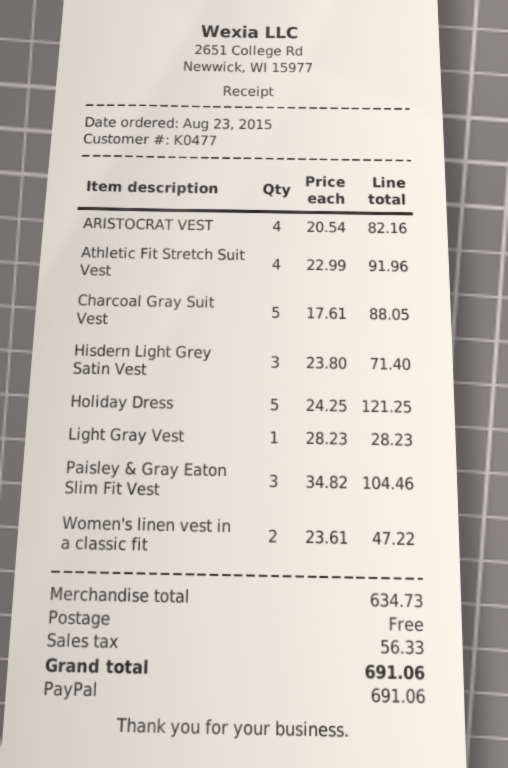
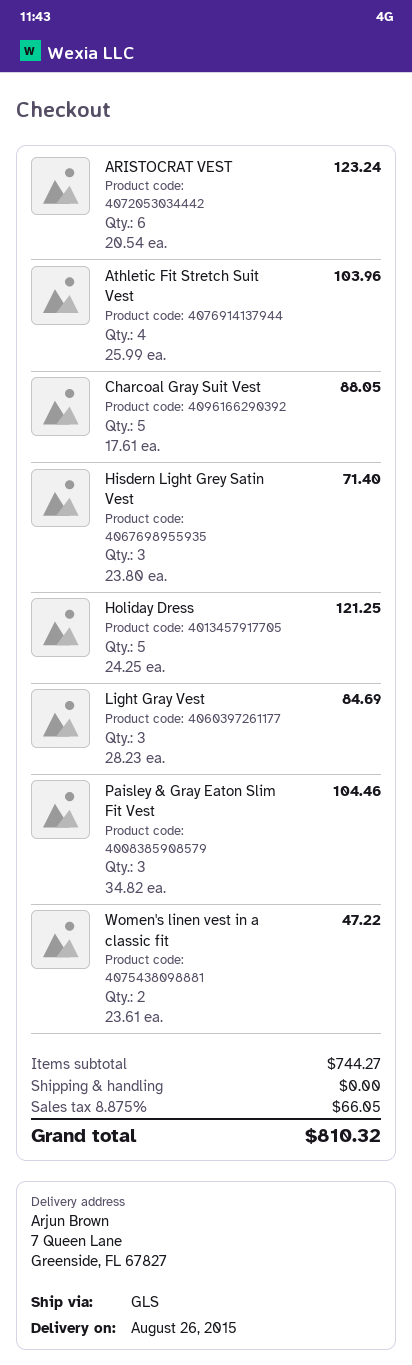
ARISTOCRAT VEST: 4 x 20.54 = 82.16 -> 6 x 20.54 = 123.24
Athletic Fit Stretch Suit Vest: 4 x 22.99 = 91.96 -> 4 x 25.99 = 103.96
Light Gray Vest: 1 x 28.23 = 28.23 -> 3 x 28.23 = 84.69
subtotal: 634.73 -> 744.27
tax: 56.33 -> 66.05
total: 691.06 -> 810.32

